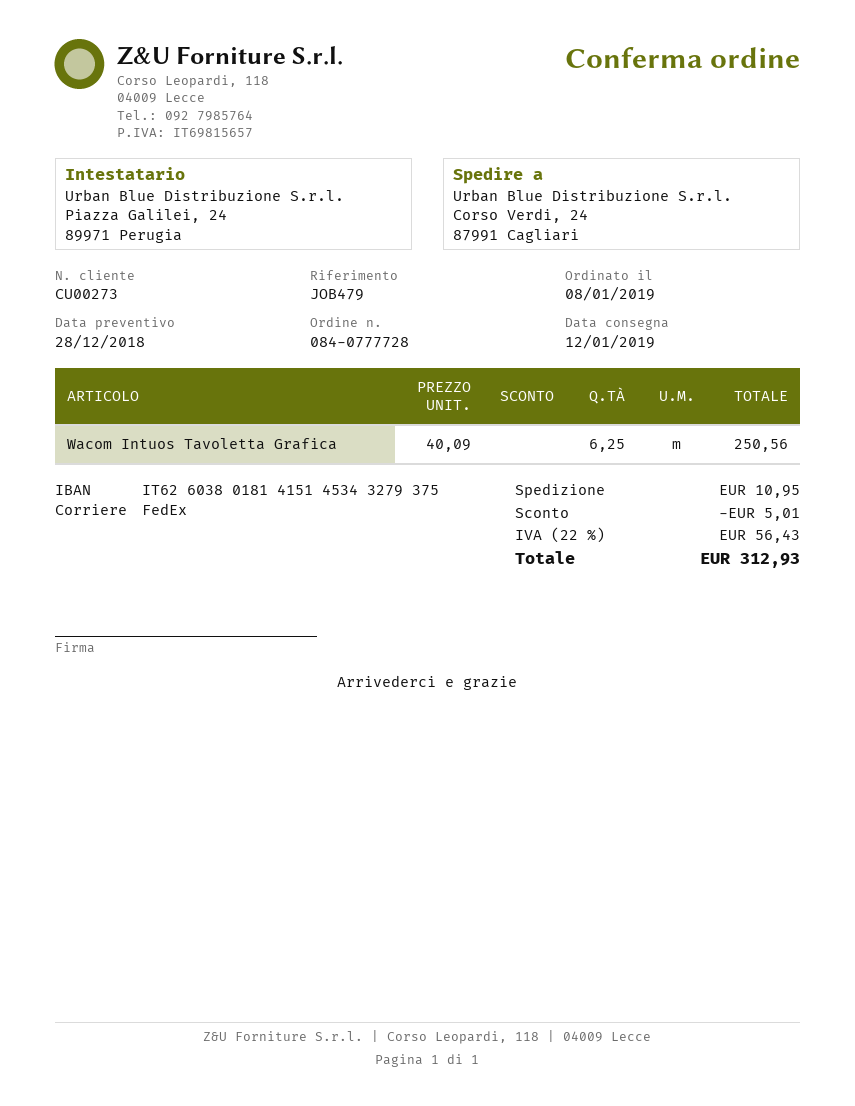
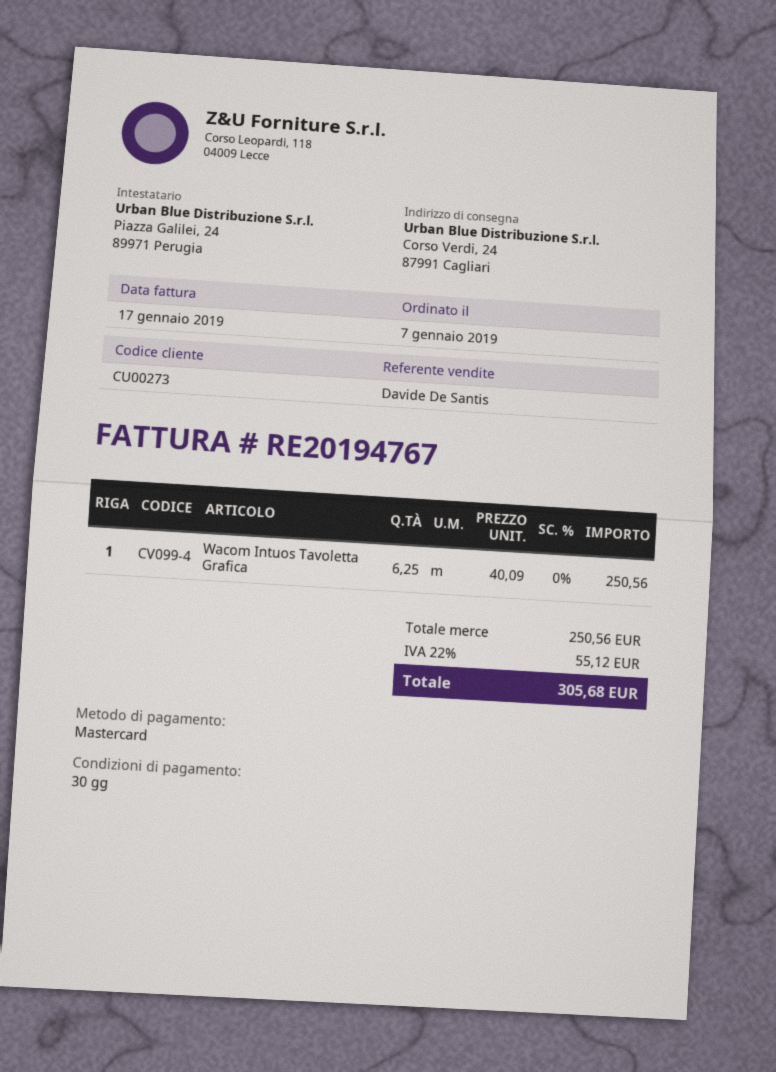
order date: 2019-01-08 -> 2019-01-07
discount: 5.01 -> none
shipping: 10.95 -> none
tax: 22% = 56.43 -> 22% = 55.12
total: 312.93 -> 305.68

